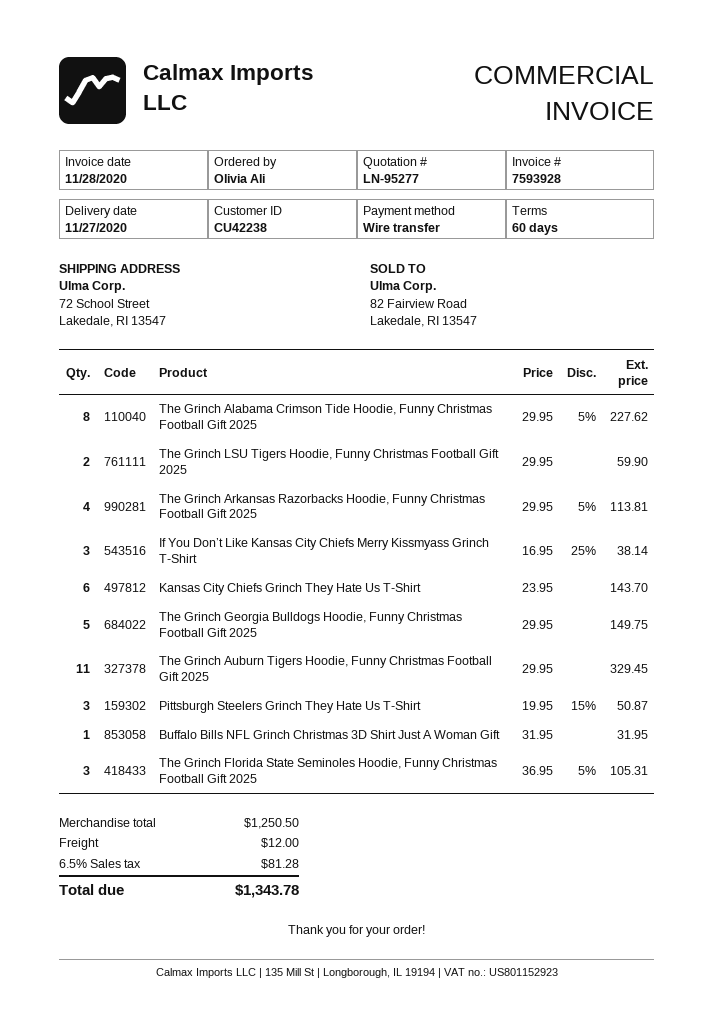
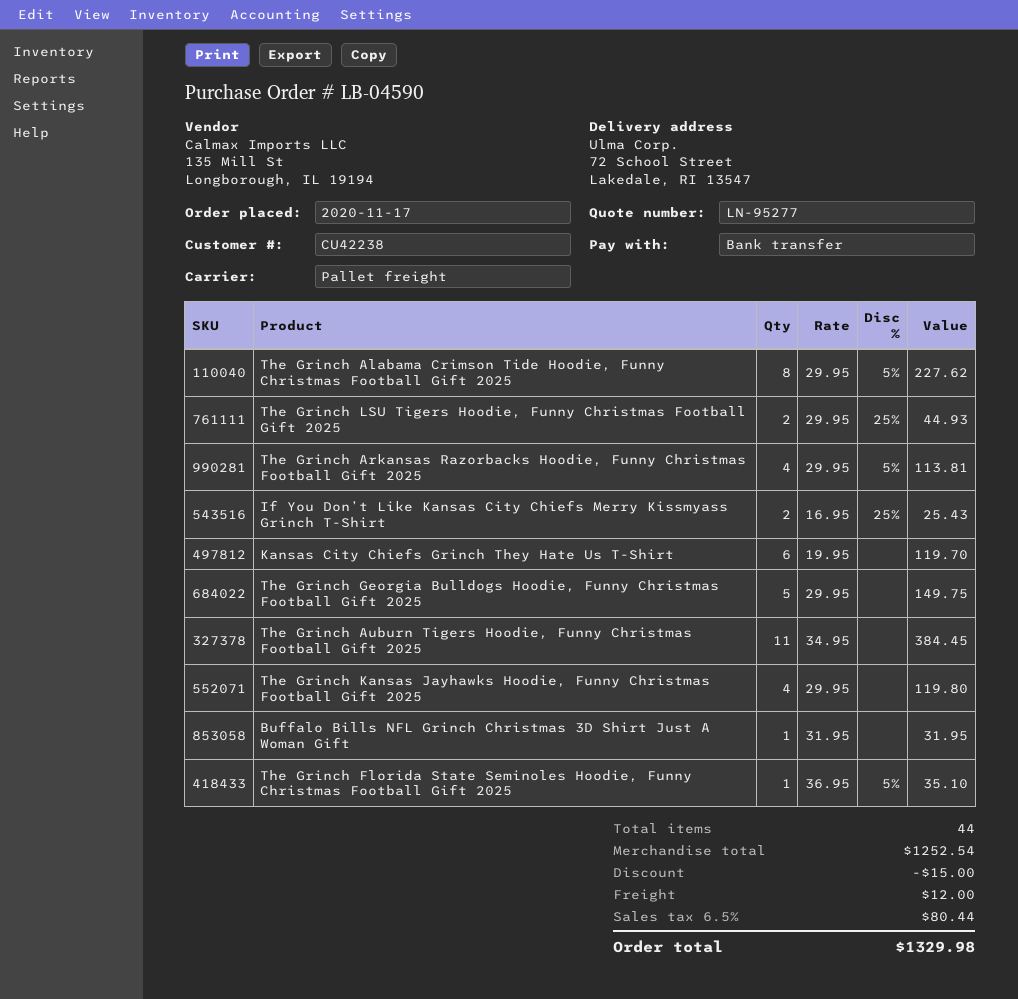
The Grinch LSU Tigers Hoodie, Funny Christmas Football Gift 2025: 2 x 29.95 = 59.90 -> 2 x 29.95 - 25% = 44.93
If You Don’t Like Kansas City Chiefs Merry Kissmyass Grinch T-Shirt: 3 x 16.95 - 25% = 38.14 -> 2 x 16.95 - 25% = 25.43
Kansas City Chiefs Grinch They Hate Us T-Shirt: 6 x 23.95 = 143.70 -> 6 x 19.95 = 119.70
The Grinch Auburn Tigers Hoodie, Funny Christmas Football Gift 2025: 11 x 29.95 = 329.45 -> 11 x 34.95 = 384.45
Pittsburgh Steelers Grinch They Hate Us T-Shirt: 3 x 19.95 - 15% = 50.87 -> none
The Grinch Florida State Seminoles Hoodie, Funny Christmas Football Gift 2025: 3 x 36.95 - 5% = 105.31 -> 1 x 36.95 - 5% = 35.10
The Grinch Kansas Jayhawks Hoodie, Funny Christmas Football Gift 2025: none -> 4 x 29.95 = 119.80
subtotal: 1250.50 -> 1252.54
discount: none -> 15.00
tax: 6.5% = 81.28 -> 6.5% = 80.44
total: 1343.78 -> 1329.98

